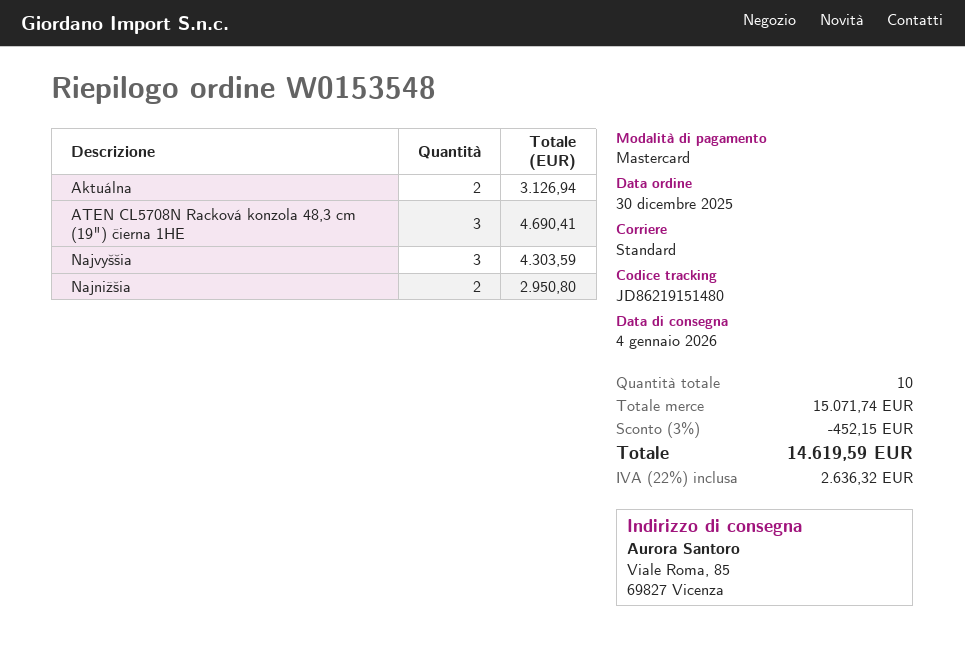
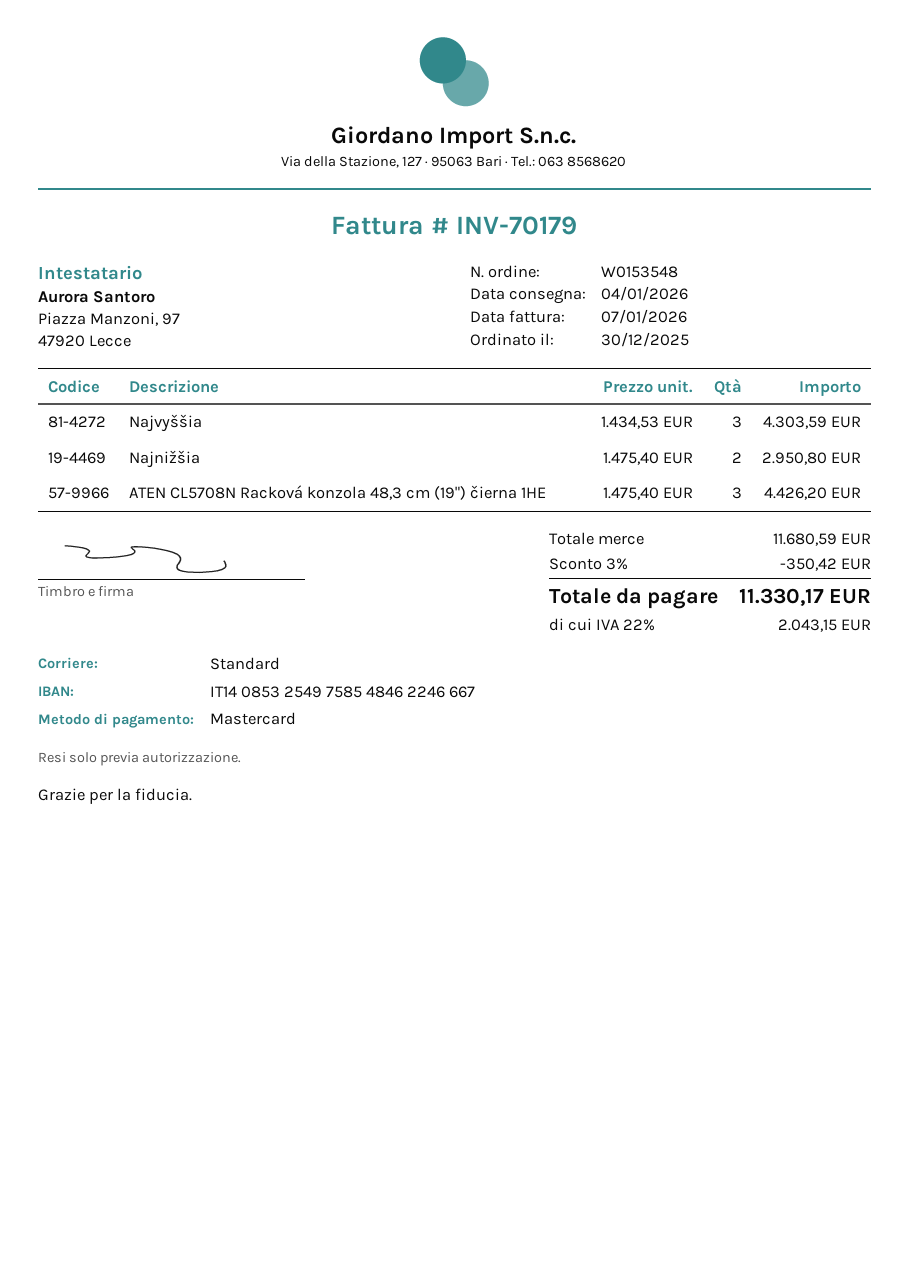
Aktuálna: 2 for 3126.94 -> none
ATEN CL5708N Racková konzola 48,3 cm (19") čierna 1HE: 3 for 4690.41 -> 3 for 4426.20
subtotal: 15071.74 -> 11680.59
discount: 3% = 452.15 -> 3% = 350.42
tax: 22% = 2636.32 -> 22% = 2043.15
total: 14619.59 -> 11330.17

